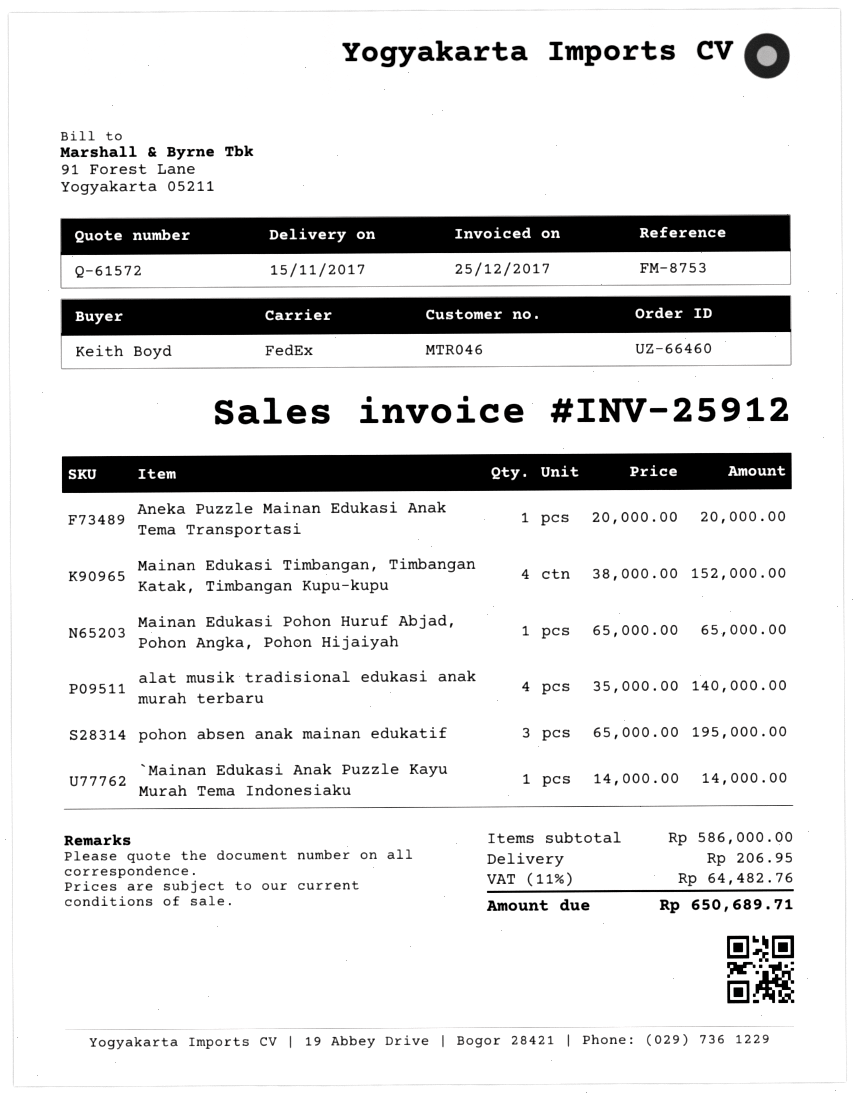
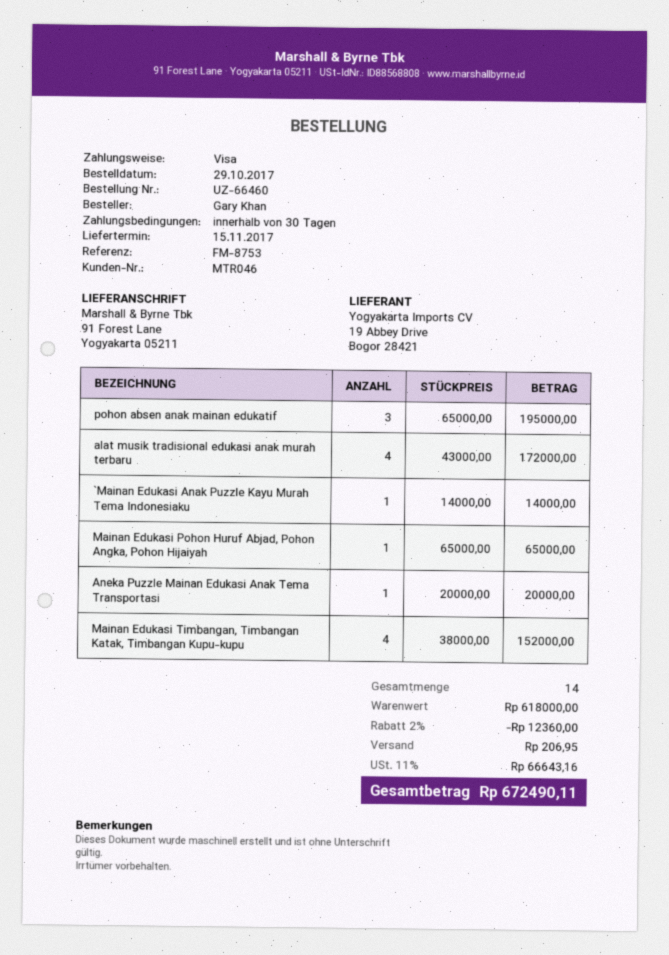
ordered by: Keith Boyd -> Gary Khan
alat musik tradisional edukasi anak murah terbaru: 4 x 35000.00 = 140000.00 -> 4 x 43000.00 = 172000.00
subtotal: 586000.00 -> 618000.00
discount: none -> 2% = 12360.00
tax: 11% = 64482.76 -> 11% = 66643.16
total: 650689.71 -> 672490.11

